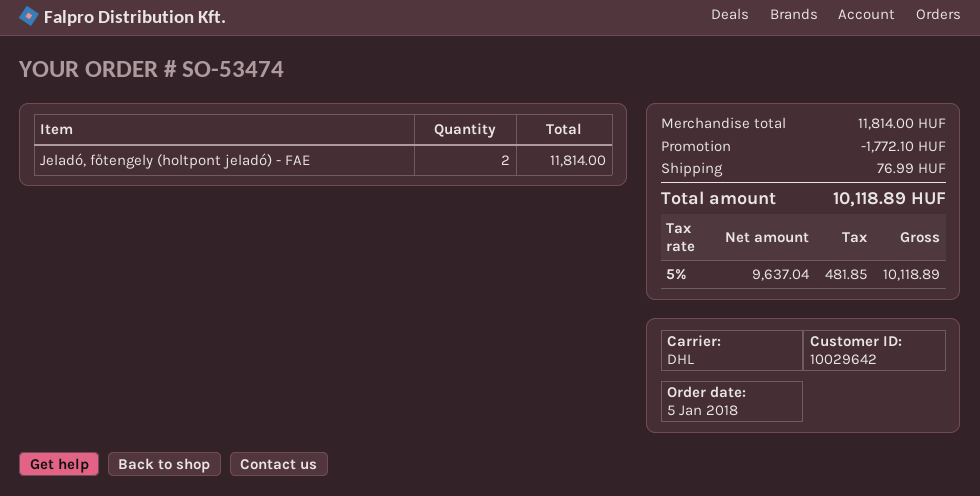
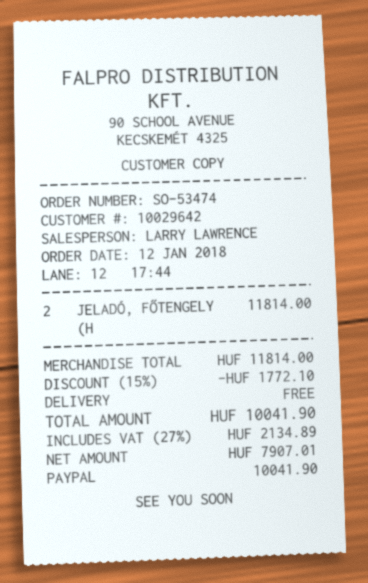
order date: 2018-01-05 -> 2018-01-12
shipping: 76.99 -> 0.00
net: 9637.04 -> 7907.01
tax: 5% = 481.85 -> 27% = 2134.89
total: 10118.89 -> 10041.90

